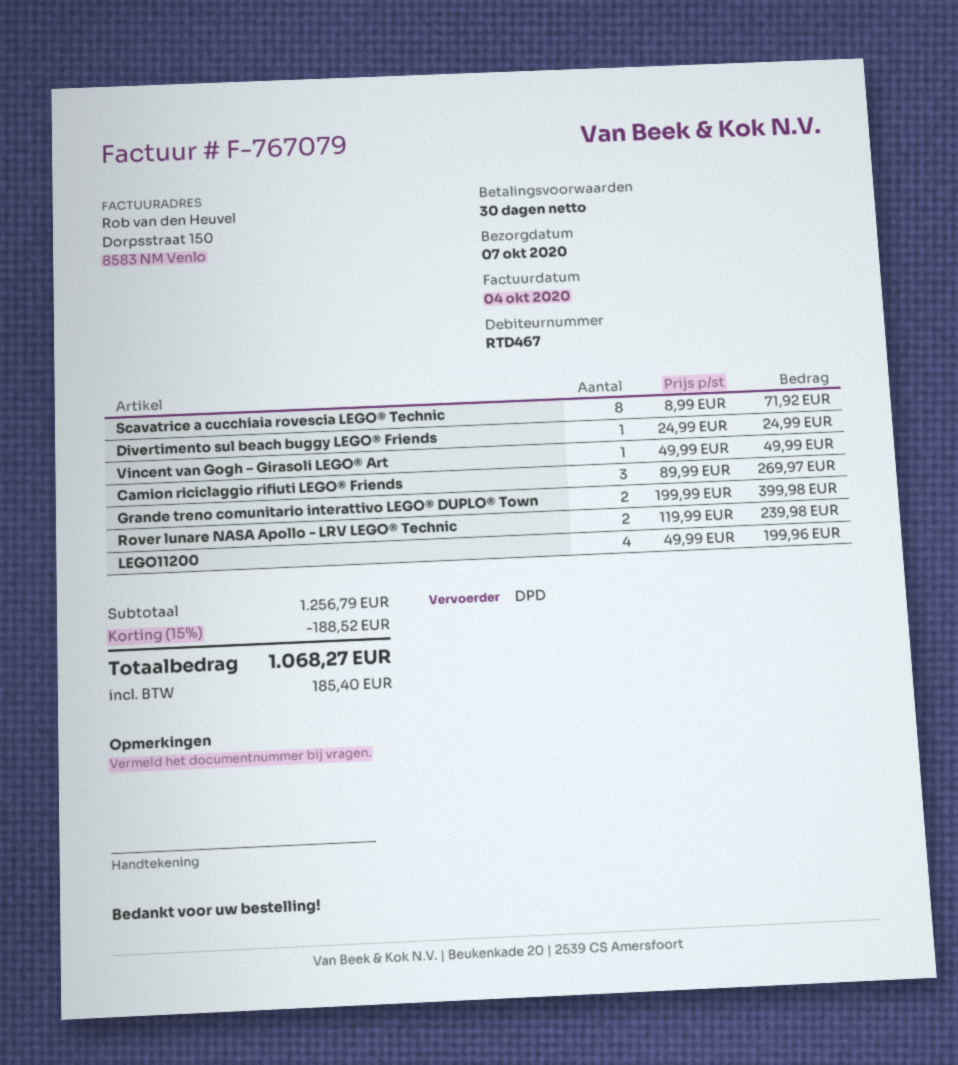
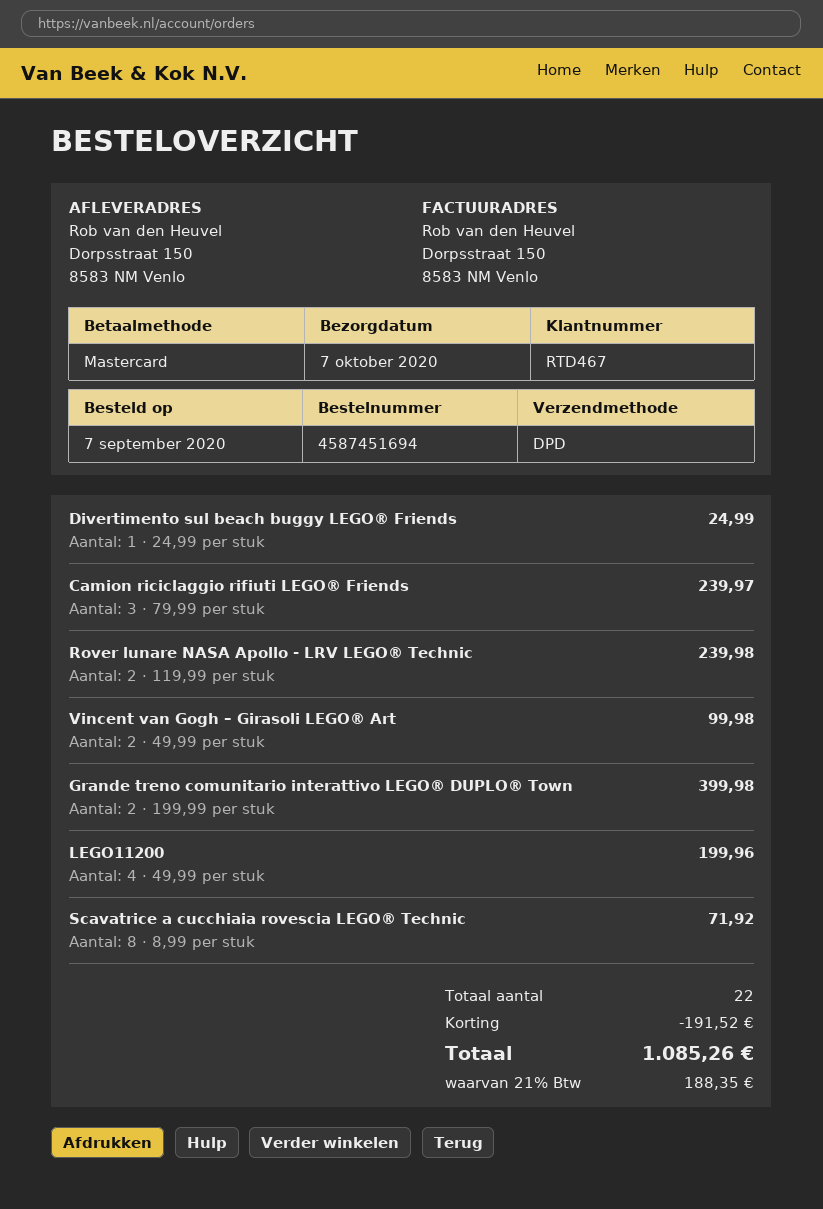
Vincent van Gogh – Girasoli LEGO® Art: 1 x 49.99 = 49.99 -> 2 x 49.99 = 99.98
Camion riciclaggio rifiuti LEGO® Friends: 3 x 89.99 = 269.97 -> 3 x 79.99 = 239.97
discount: 188.52 -> 191.52
tax: 185.40 -> 188.35
total: 1068.27 -> 1085.26

